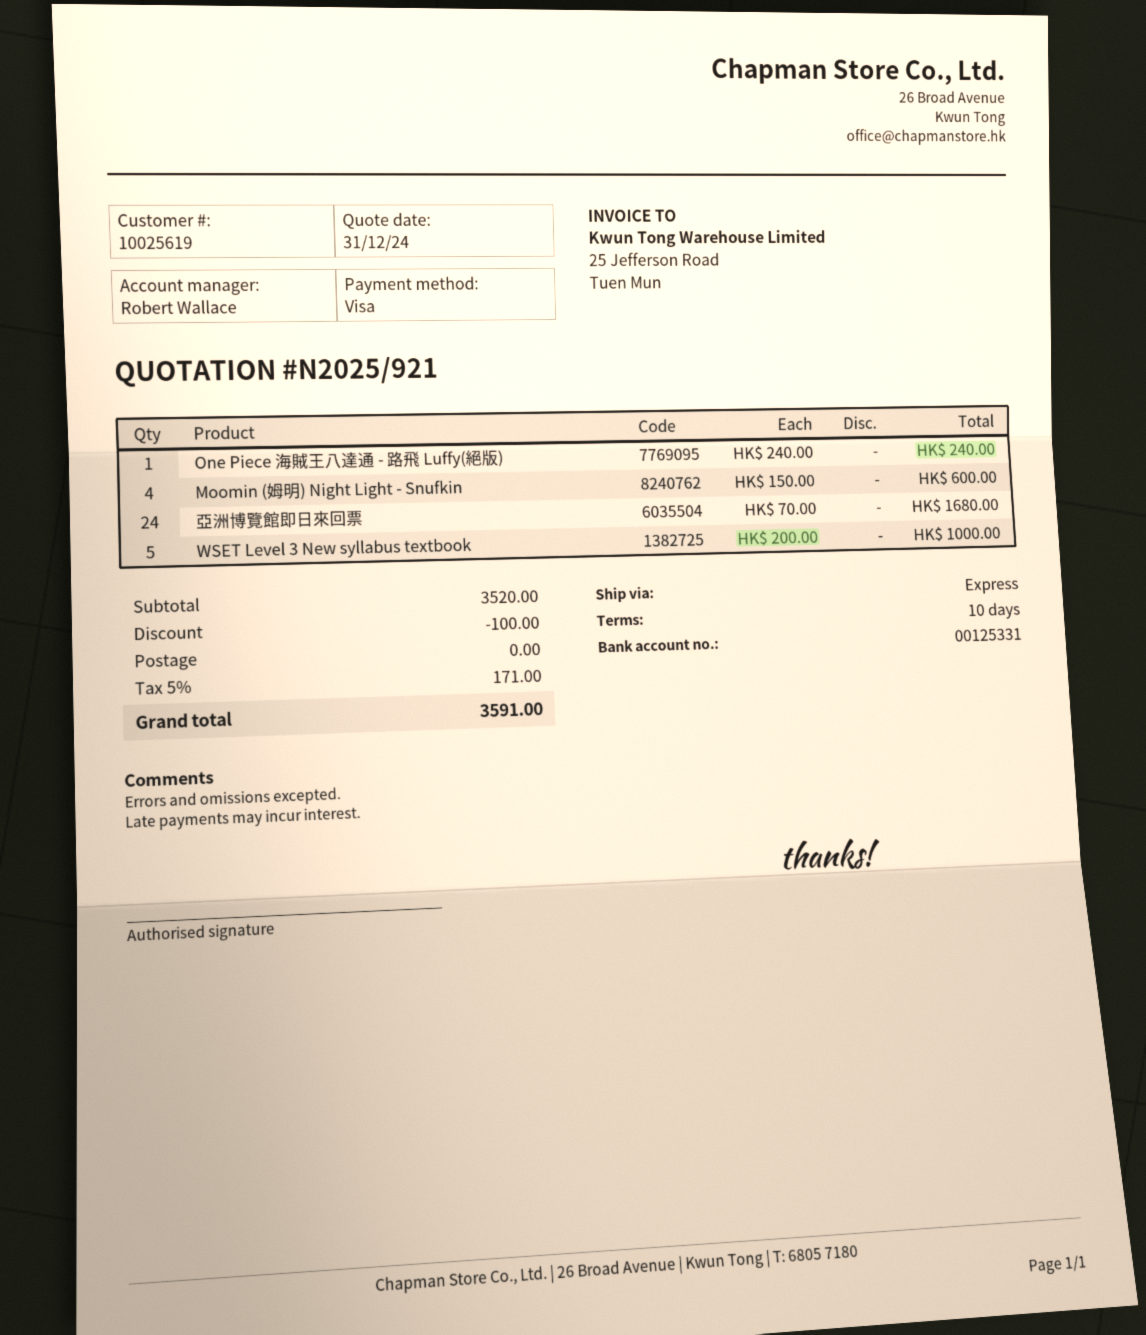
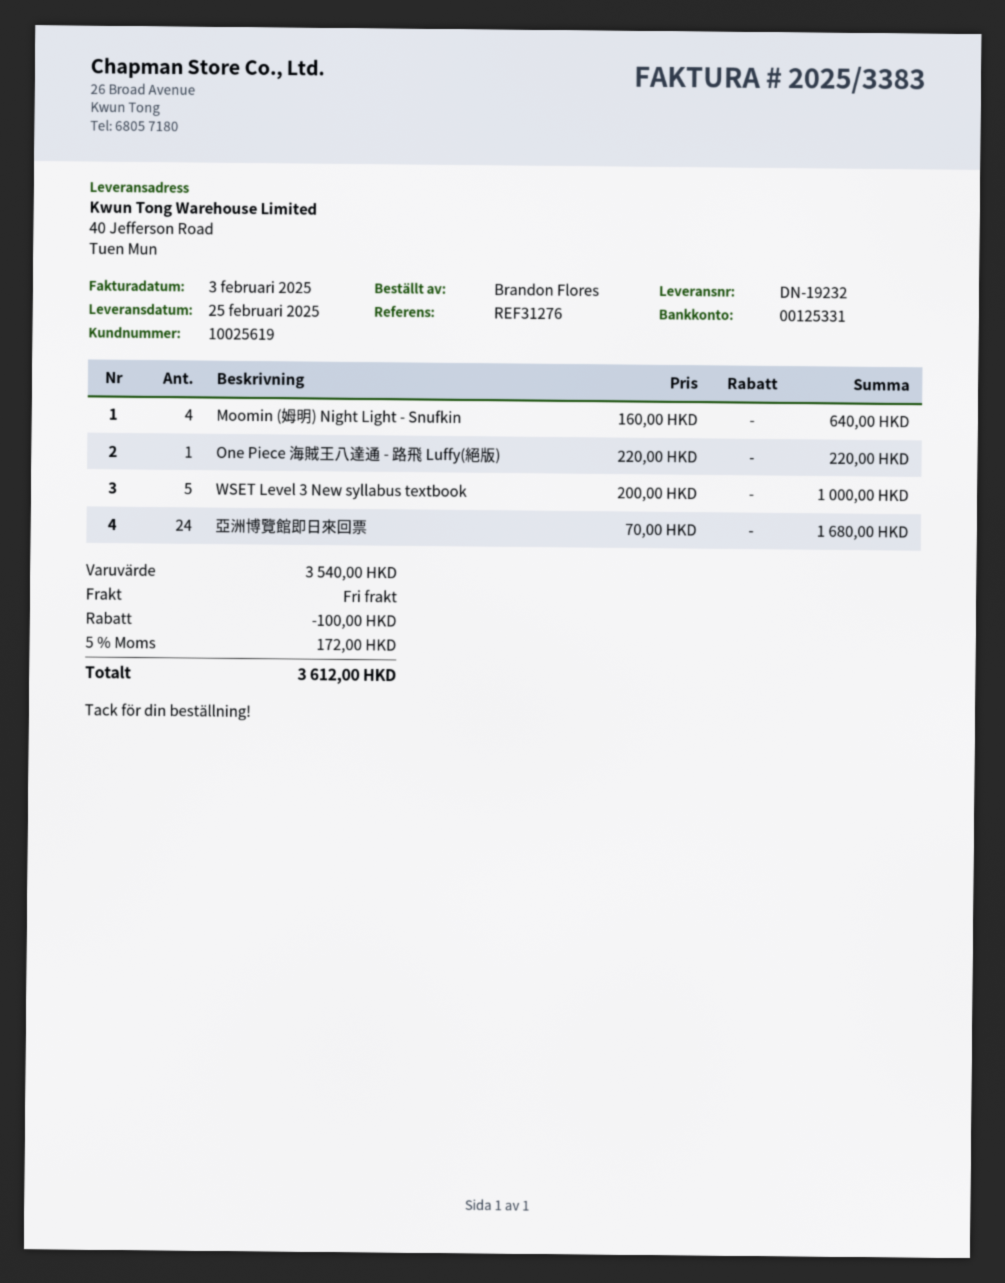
One Piece 海賊王八達通 - 路飛 Luffy(絕版): 1 x 240.00 = 240.00 -> 1 x 220.00 = 220.00
Moomin (姆明) Night Light - Snufkin: 4 x 150.00 = 600.00 -> 4 x 160.00 = 640.00
subtotal: 3520.00 -> 3540.00
tax: 5% = 171.00 -> 5% = 172.00
total: 3591.00 -> 3612.00

